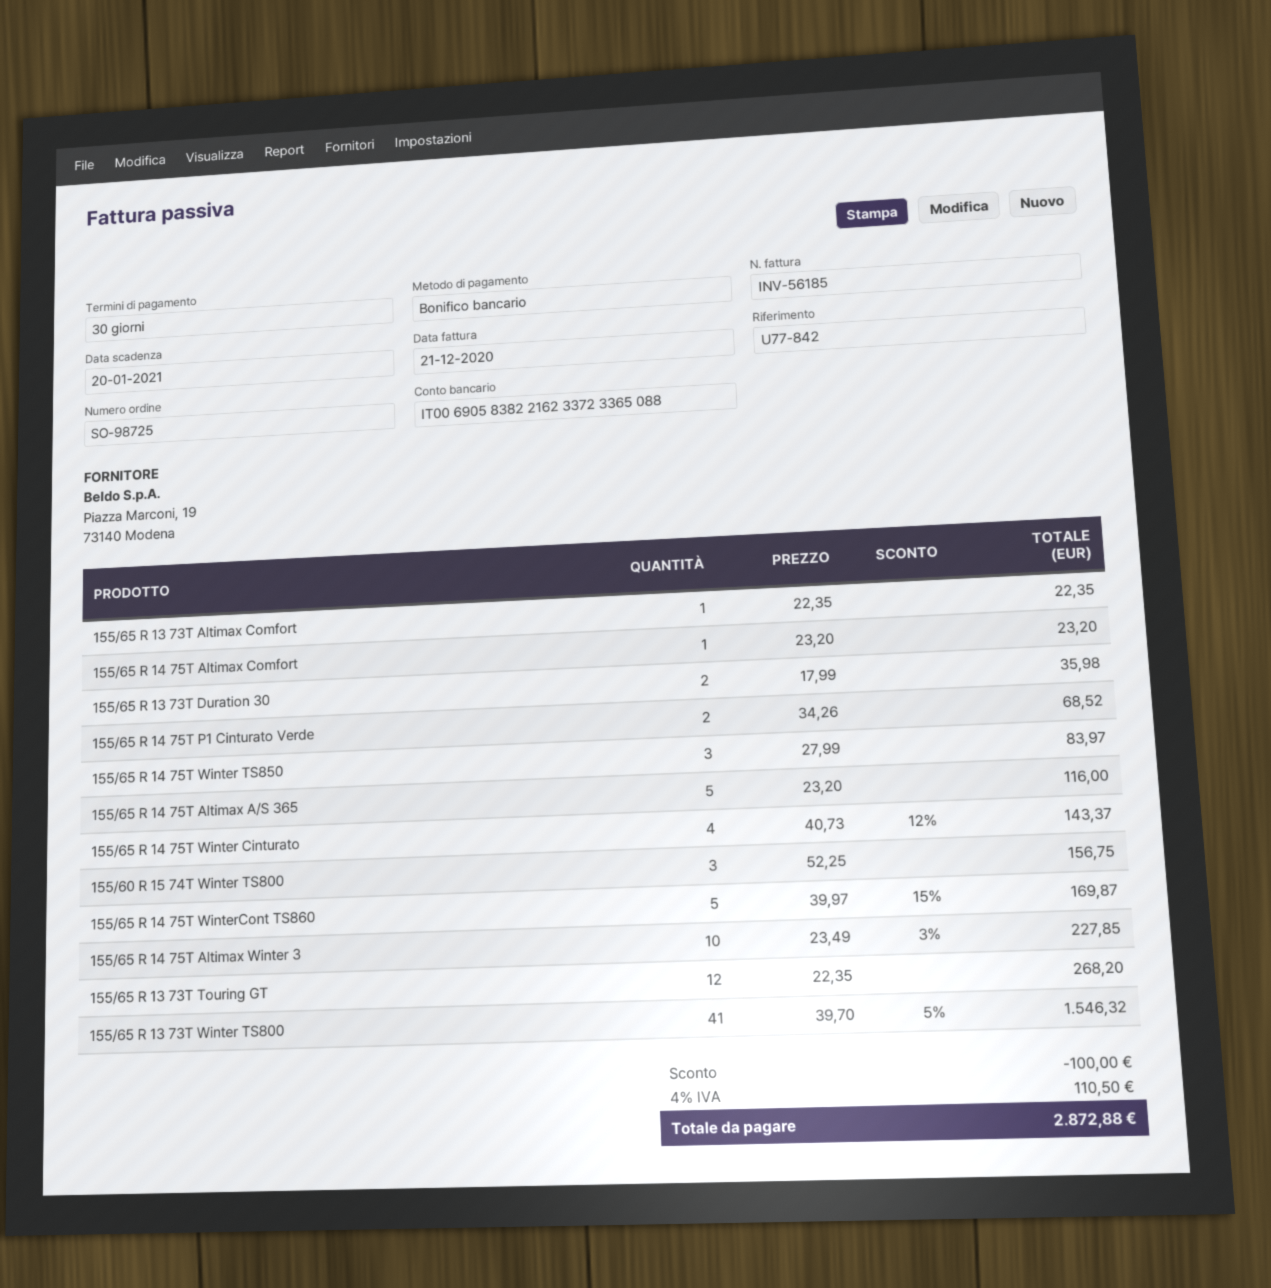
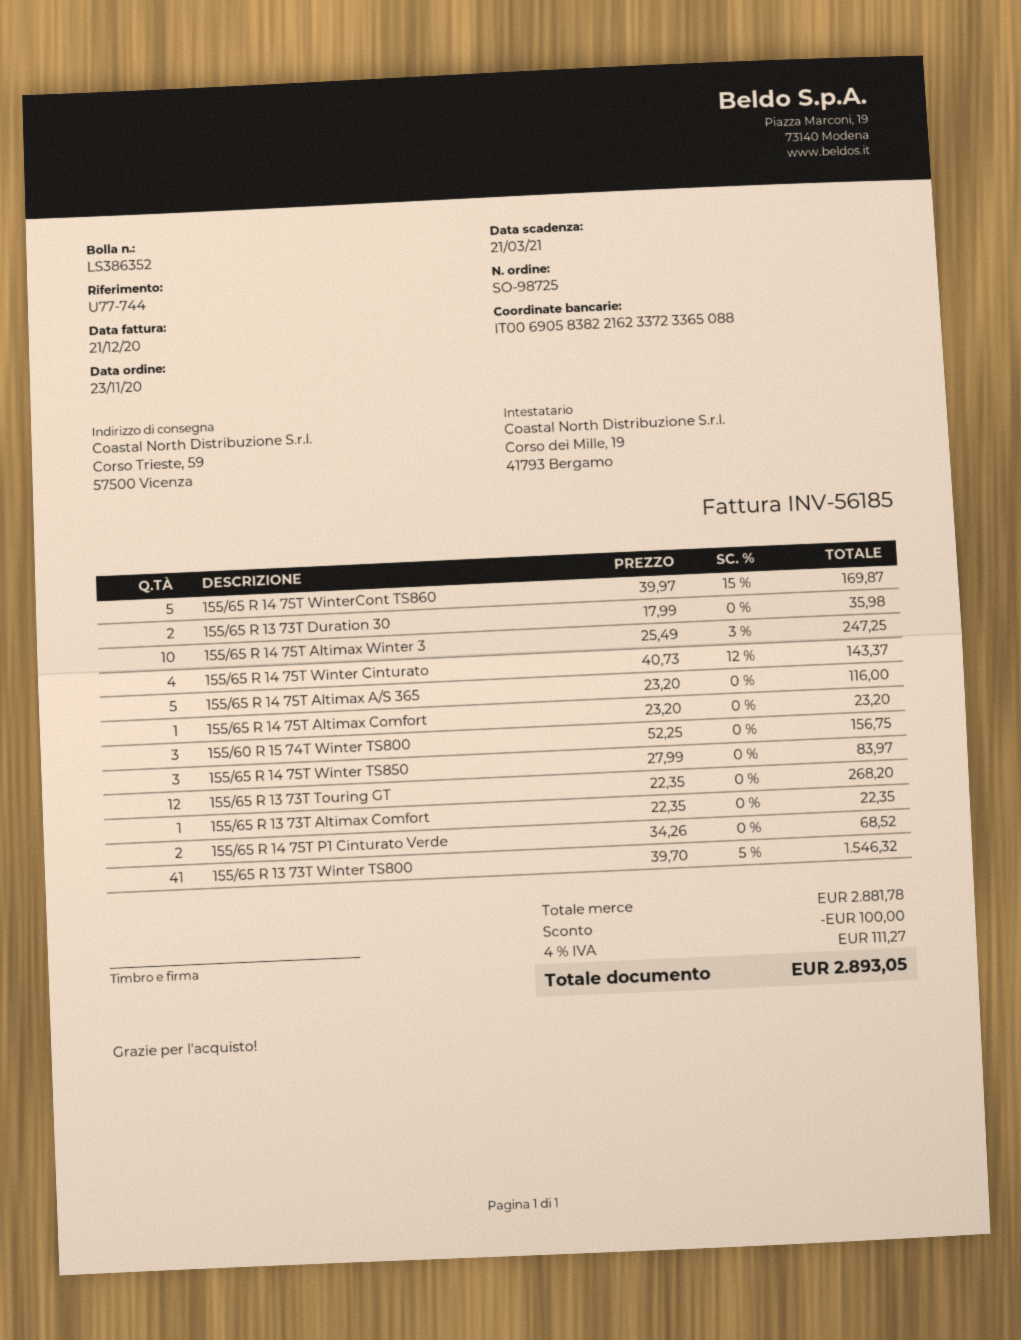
due date: 2021-01-20 -> 2021-03-21
reference: U77-842 -> U77-744
155/65 R 14 75T Altimax Winter 3: 10 x 23.49 - 3% = 227.85 -> 10 x 25.49 - 3% = 247.25
tax: 4% = 110.50 -> 4% = 111.27
total: 2872.88 -> 2893.05

